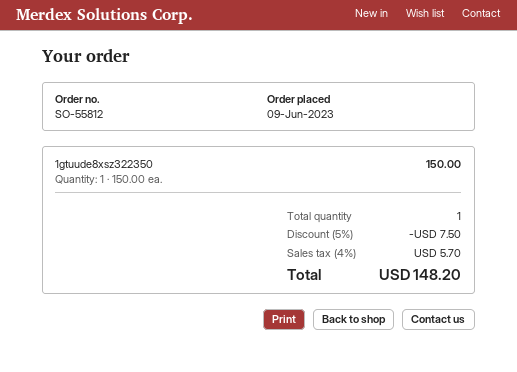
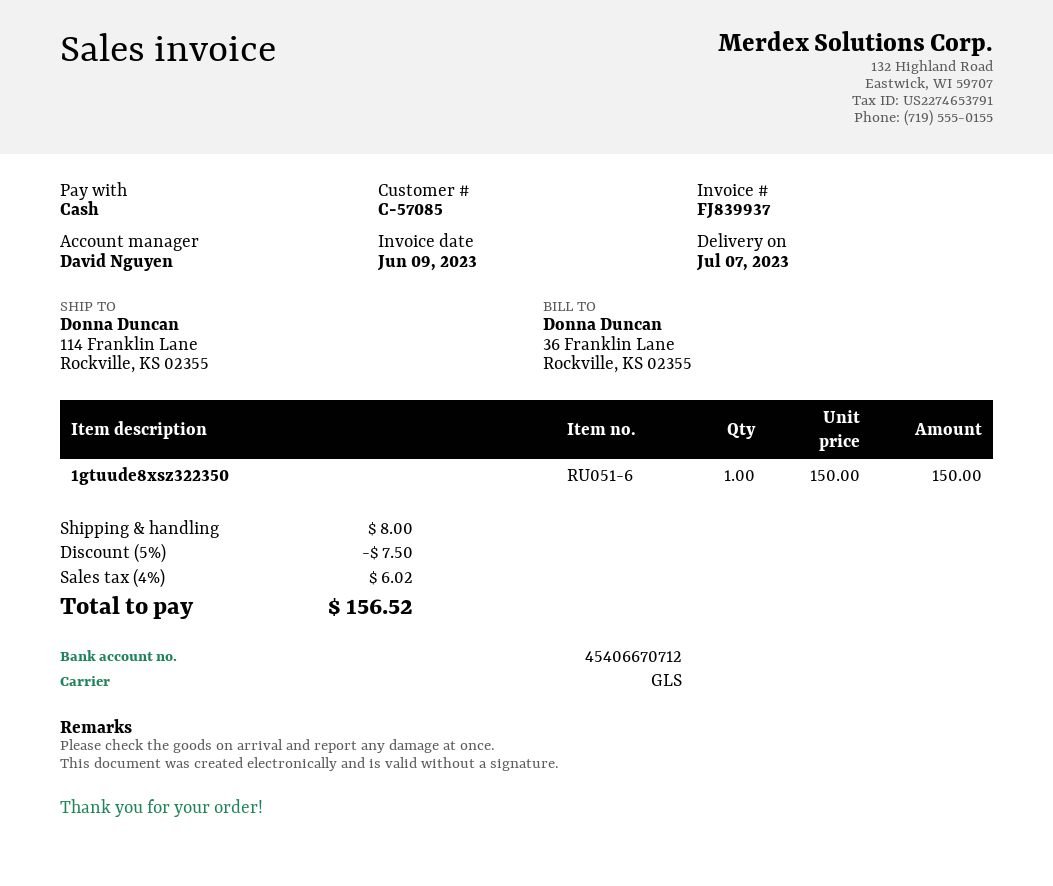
shipping: none -> 8.00
tax: 4% = 5.70 -> 4% = 6.02
total: 148.20 -> 156.52

